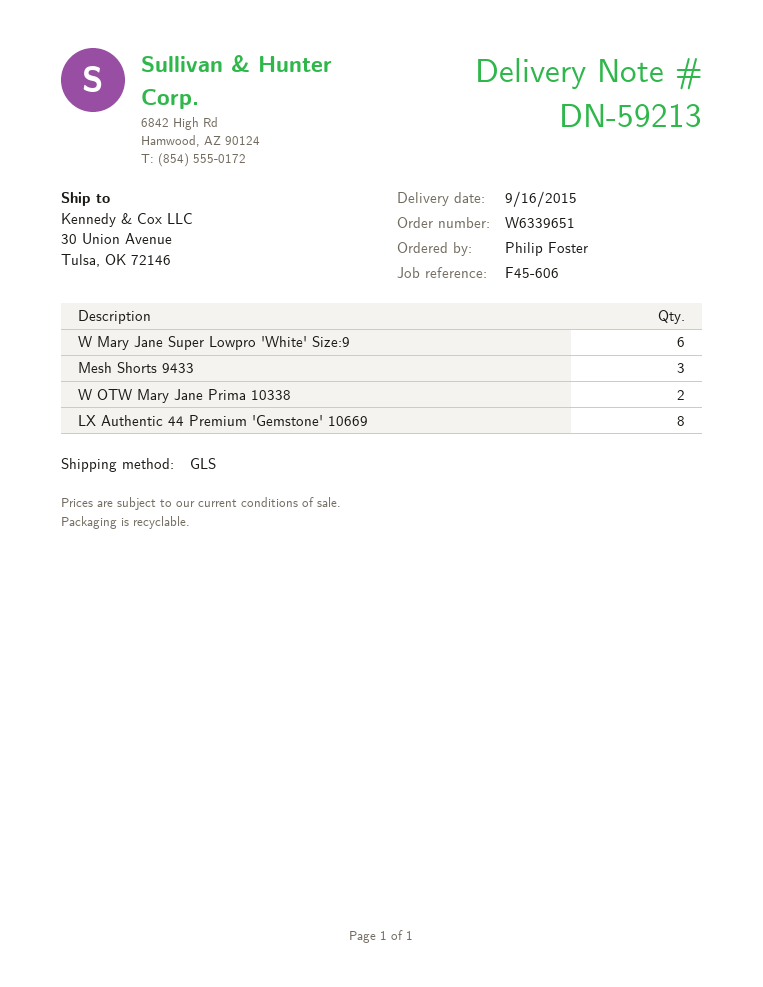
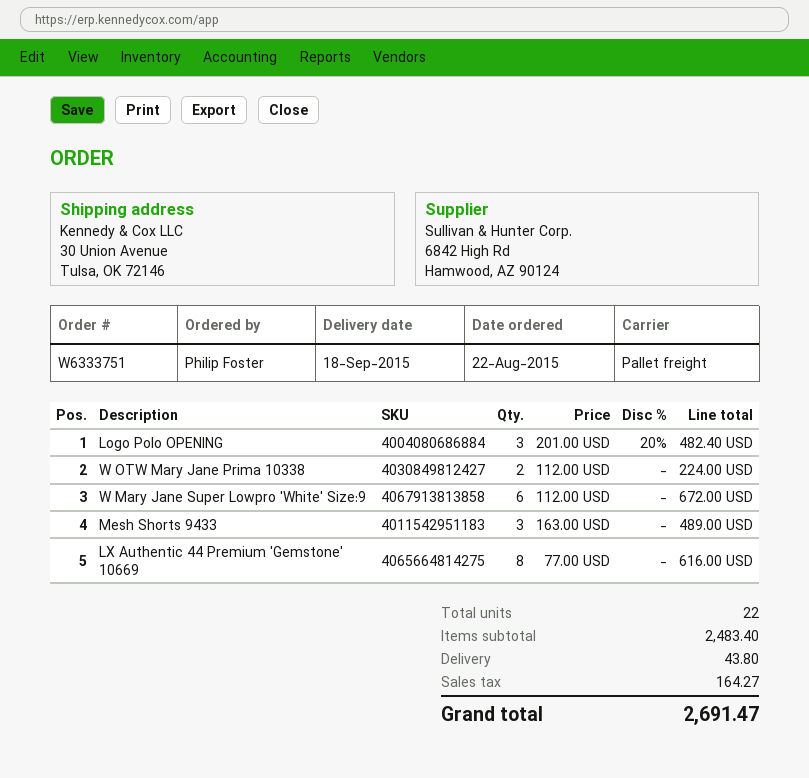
order number: W6339651 -> W6333751
delivery date: 2015-09-16 -> 2015-09-18
shipping method: GLS -> pallet freight
Logo Polo OPENING: none -> 3

